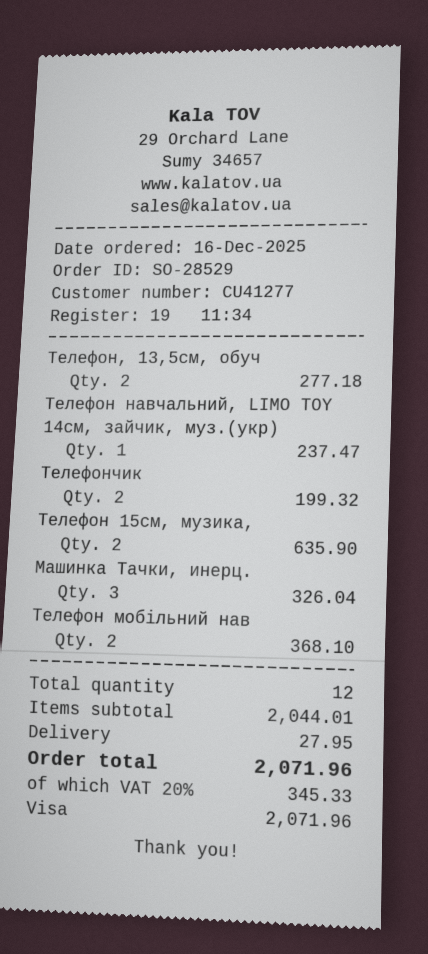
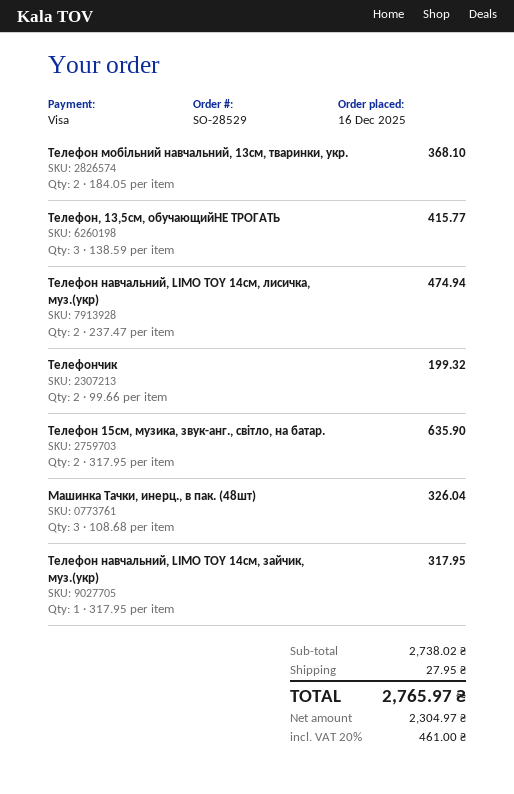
Телефон, 13,5см, обуч: 2 for 277.18 -> 3 for 415.77
Телефон навчальний, LIMO TOY 14см, зайчик, муз.(укр): 1 for 237.47 -> 1 for 317.95
Телефон навчальний, LIMO TOY 14см, лисичка, муз.(укр): none -> 2 for 474.94
subtotal: 2044.01 -> 2738.02
tax: 20% = 345.33 -> 20% = 461.00
total: 2071.96 -> 2765.97

